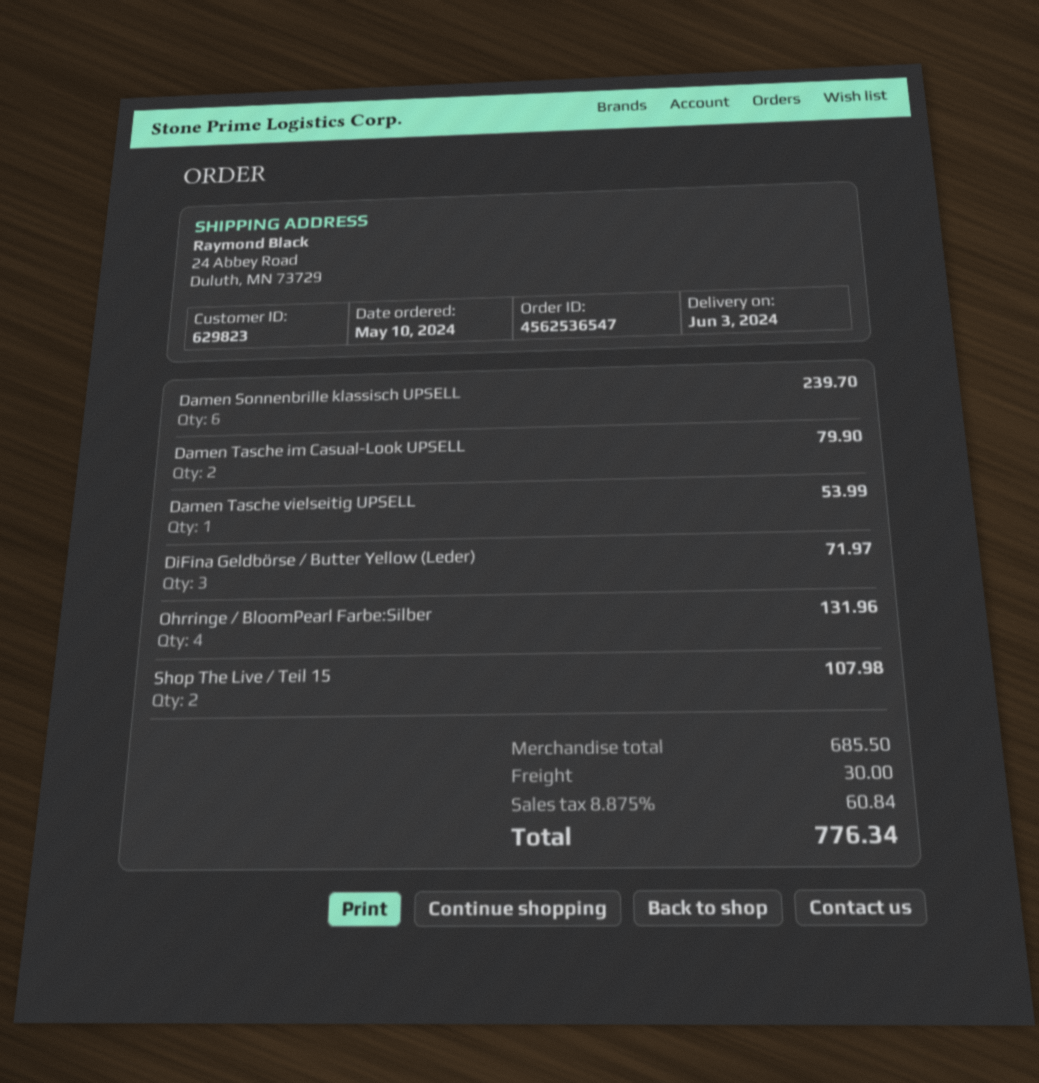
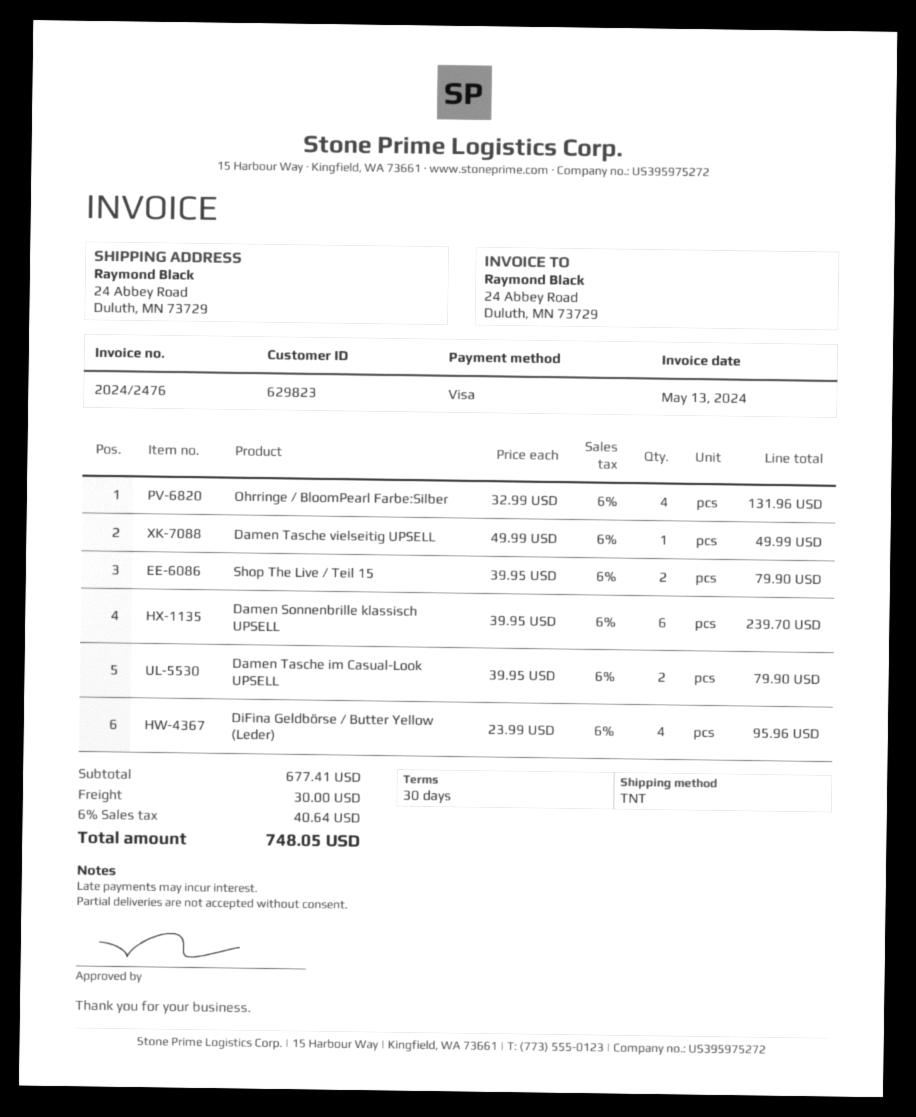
Damen Tasche vielseitig UPSELL: 1 for 53.99 -> 1 for 49.99
DiFina Geldbörse / Butter Yellow (Leder): 3 for 71.97 -> 4 for 95.96
Shop The Live / Teil 15: 2 for 107.98 -> 2 for 79.90
subtotal: 685.50 -> 677.41
tax: 8.875% = 60.84 -> 6% = 40.64
total: 776.34 -> 748.05

